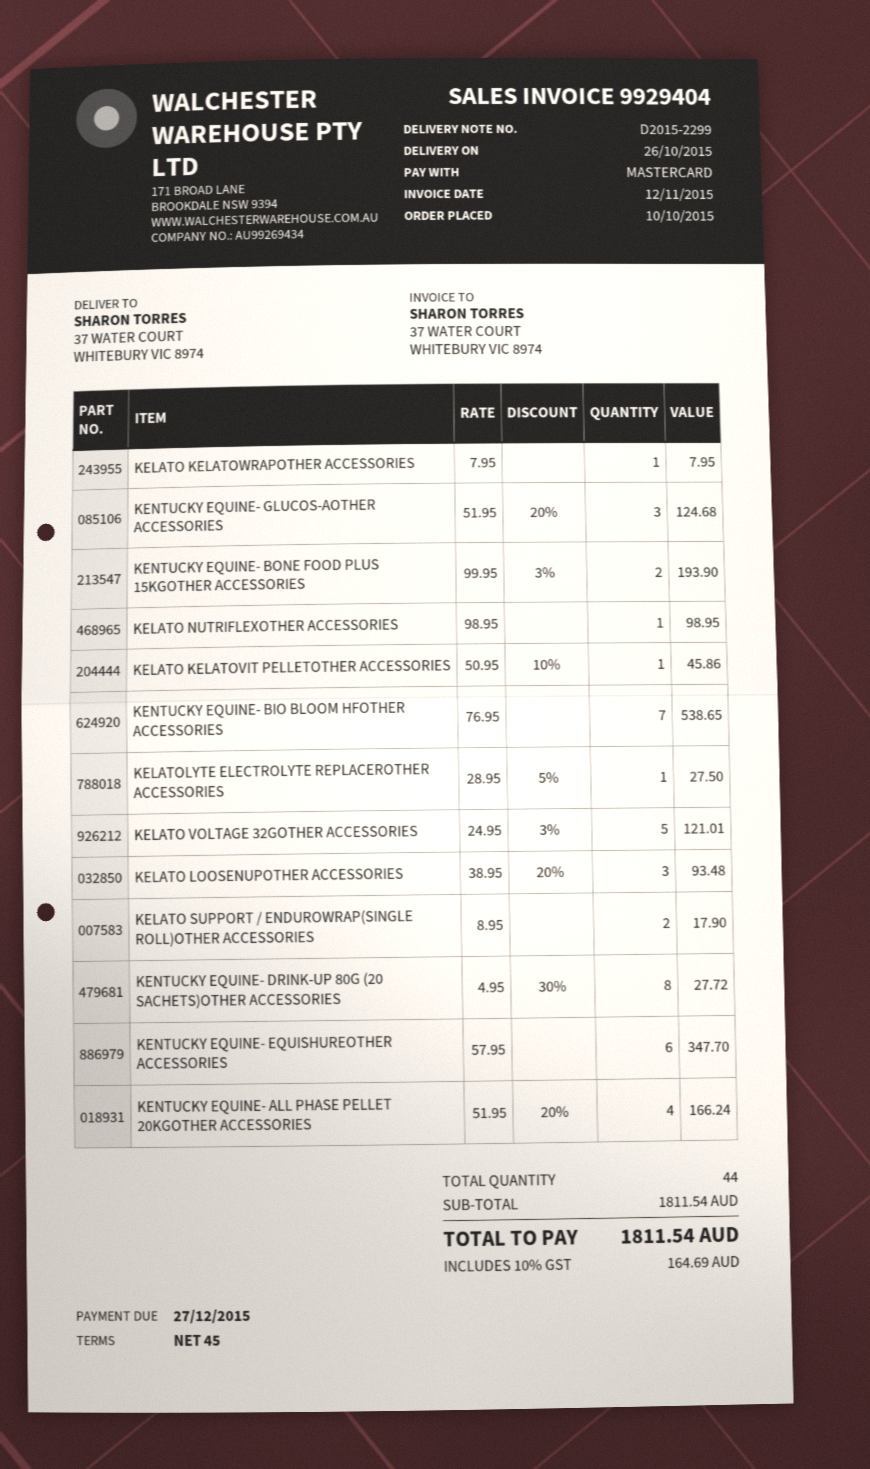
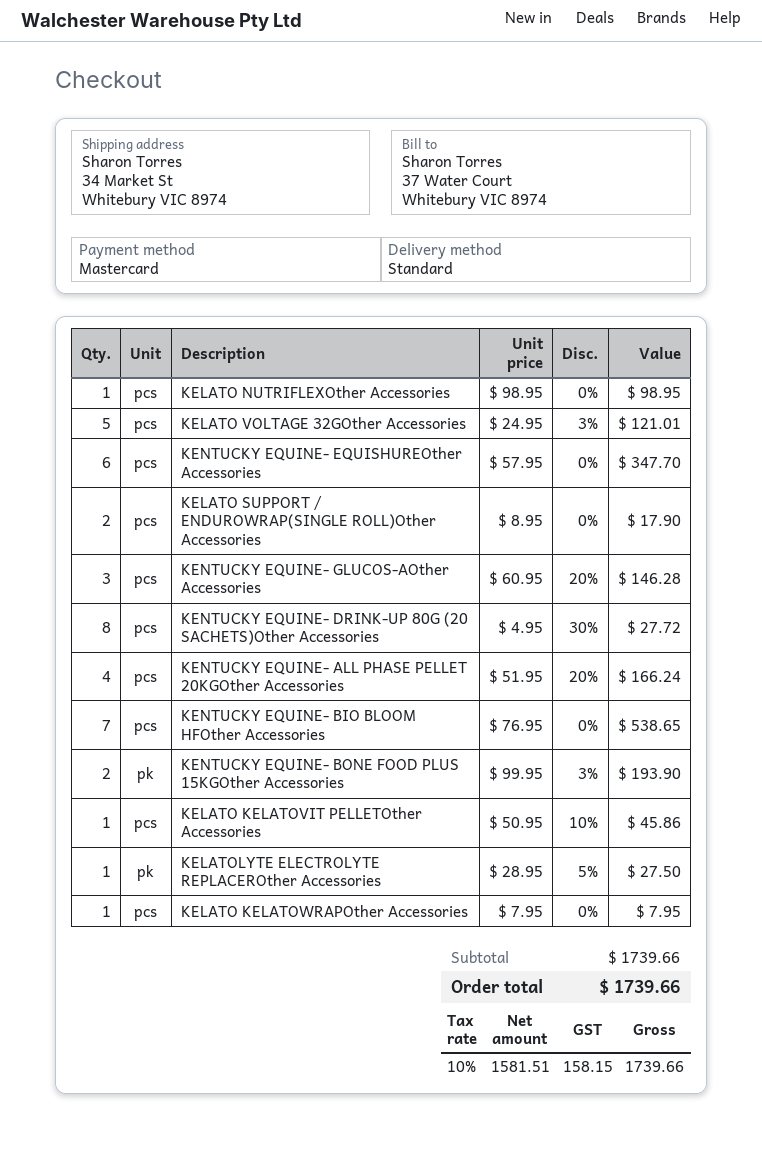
ship to: 37 WATER COURT, WHITEBURY VIC 8974 -> 34 Market St, Whitebury VIC 8974
KENTUCKY EQUINE- GLUCOS-AOTHER ACCESSORIES: 3 x 51.95 - 20% = 124.68 -> 3 x 60.95 - 20% = 146.28
KELATO LOOSENUPOTHER ACCESSORIES: 3 x 38.95 - 20% = 93.48 -> none
subtotal: 1811.54 -> 1739.66
tax: 10% = 164.69 -> 10% = 158.15
total: 1811.54 -> 1739.66

